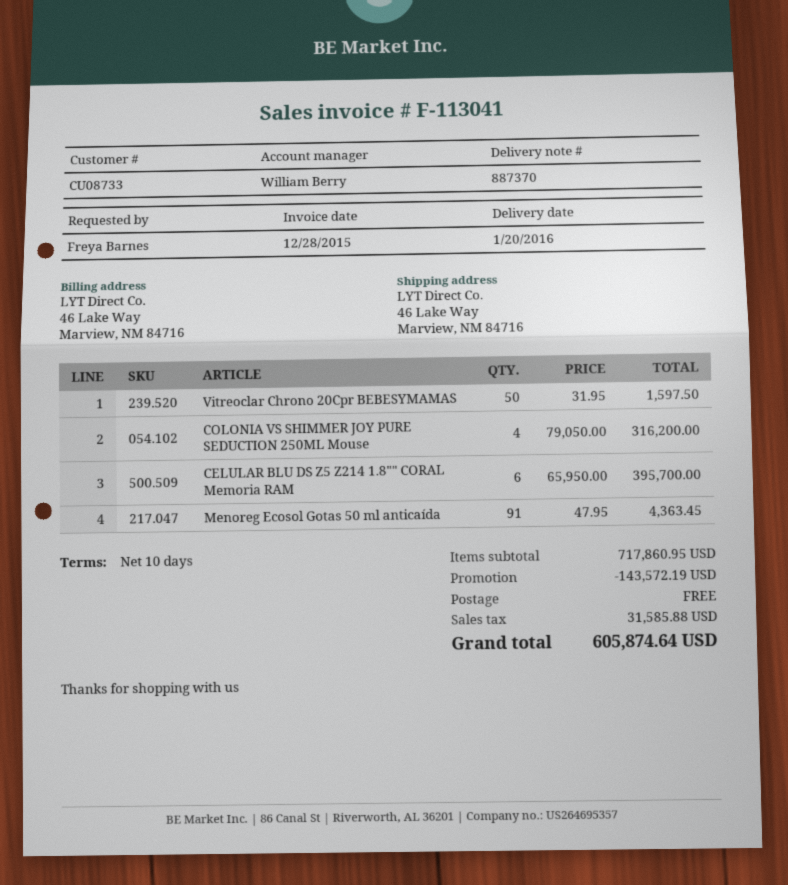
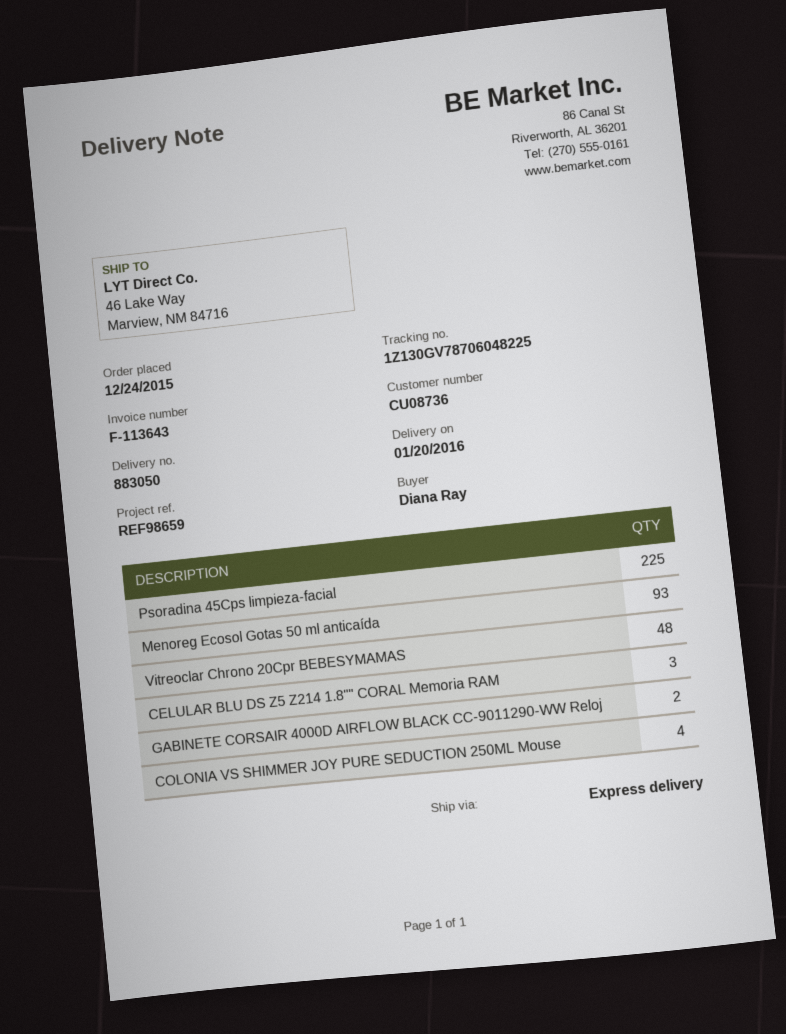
delivery note number: 887370 -> 883050
invoice number: F-113041 -> F-113643
customer number: CU08733 -> CU08736
ordered by: Freya Barnes -> Diana Ray
Vitreoclar Chrono 20Cpr BEBESYMAMAS: 50 -> 48
CELULAR BLU DS Z5 Z214 1.8"" CORAL Memoria RAM: 6 -> 3
Menoreg Ecosol Gotas 50 ml anticaída: 91 -> 93
Psoradina 45Cps limpieza-facial: none -> 225
GABINETE CORSAIR 4000D AIRFLOW BLACK CC-9011290-WW Reloj: none -> 2

